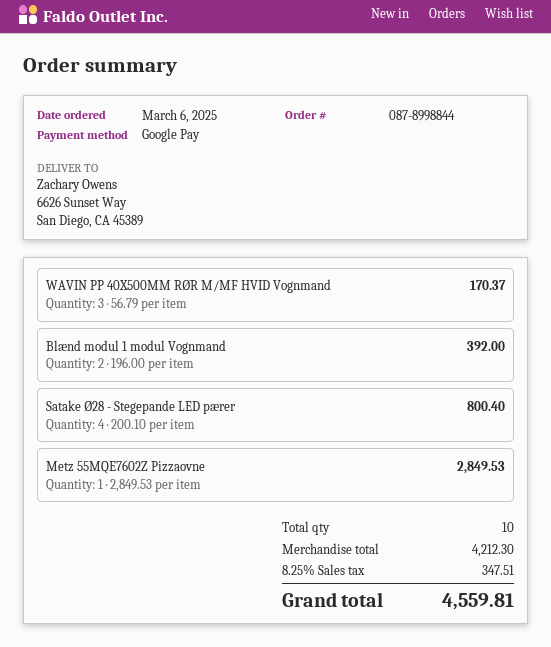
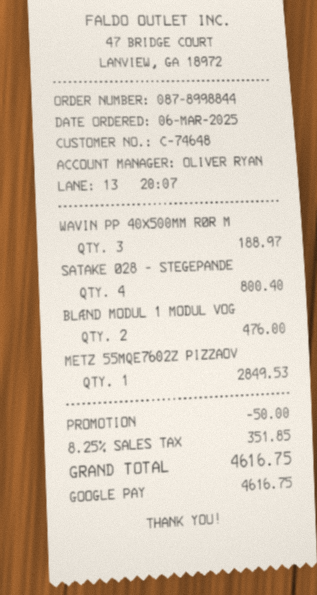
WAVIN PP 40X500MM RØR M/MF HVID Vognmand: 3 for 170.37 -> 3 for 188.97
Blænd modul 1 modul Vognmand: 2 for 392.00 -> 2 for 476.00
discount: none -> 50.00
tax: 8.25% = 347.51 -> 8.25% = 351.85
total: 4559.81 -> 4616.75

